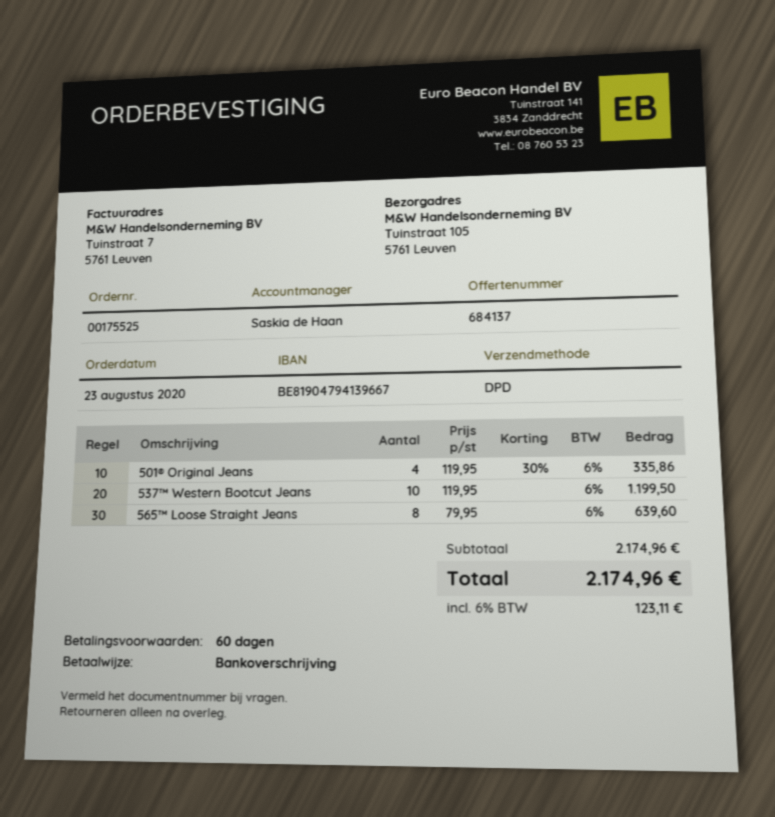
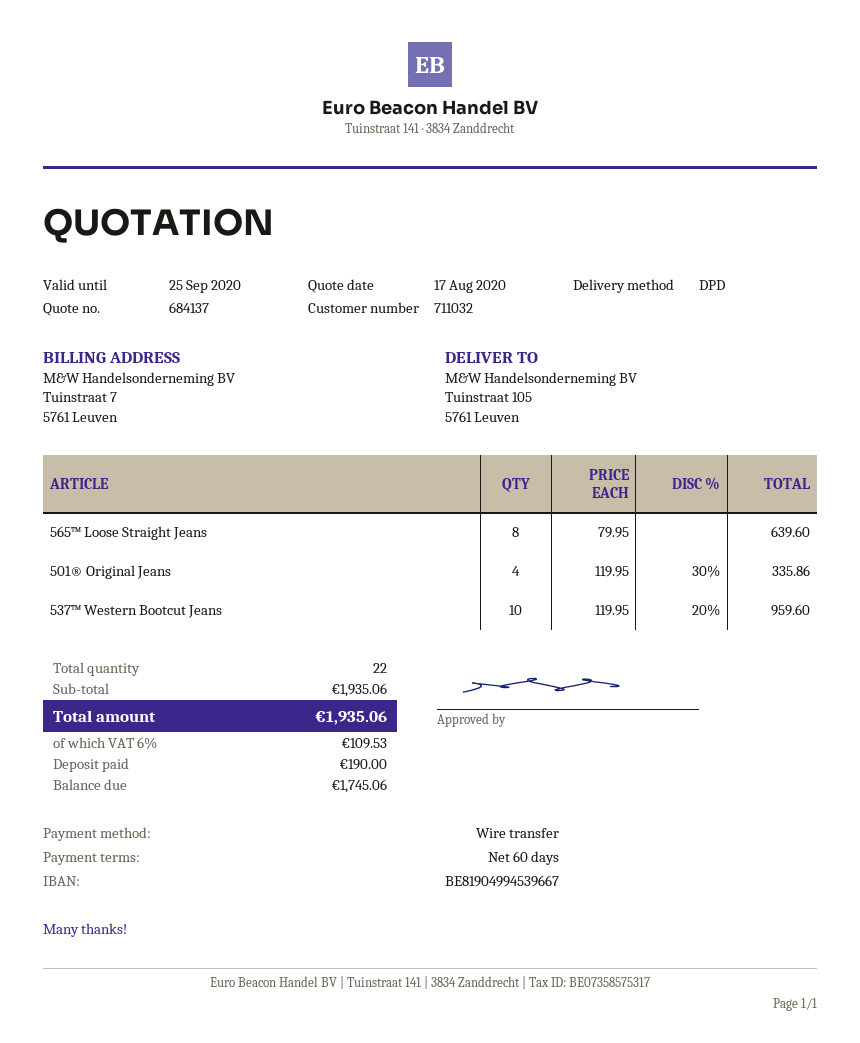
bank account: BE81904794139667 -> BE81904994539667
537™ Western Bootcut Jeans: 10 x 119.95 = 1199.50 -> 10 x 119.95 - 20% = 959.60
subtotal: 2174.96 -> 1935.06
tax: 6% = 123.11 -> 6% = 109.53
total: 2174.96 -> 1935.06

